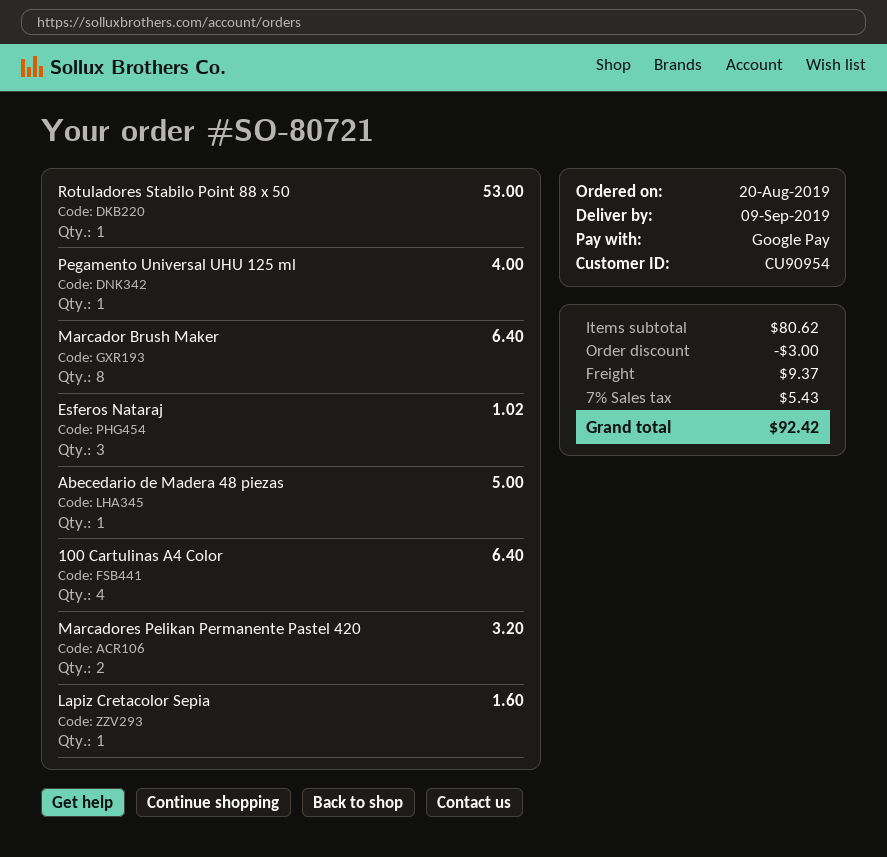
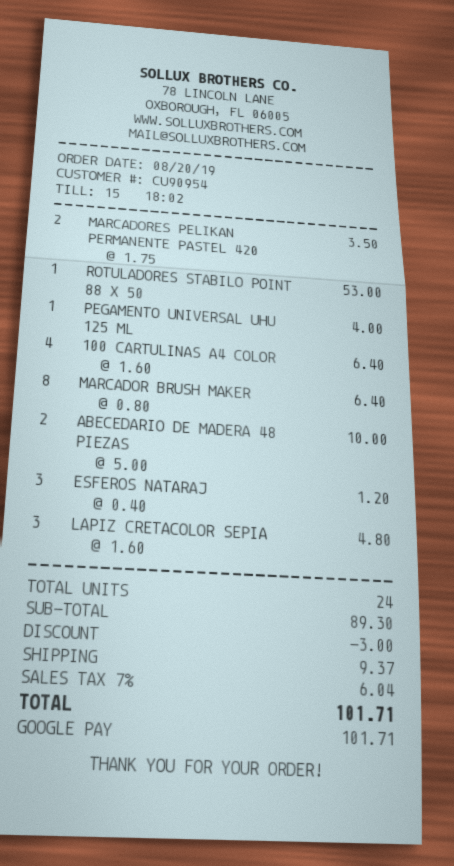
Esferos Nataraj: 3 for 1.02 -> 3 for 1.20
Abecedario de Madera 48 piezas: 1 for 5.00 -> 2 for 10.00
Marcadores Pelikan Permanente Pastel 420: 2 for 3.20 -> 2 for 3.50
Lapiz Cretacolor Sepia: 1 for 1.60 -> 3 for 4.80
subtotal: 80.62 -> 89.30
tax: 7% = 5.43 -> 7% = 6.04
total: 92.42 -> 101.71

